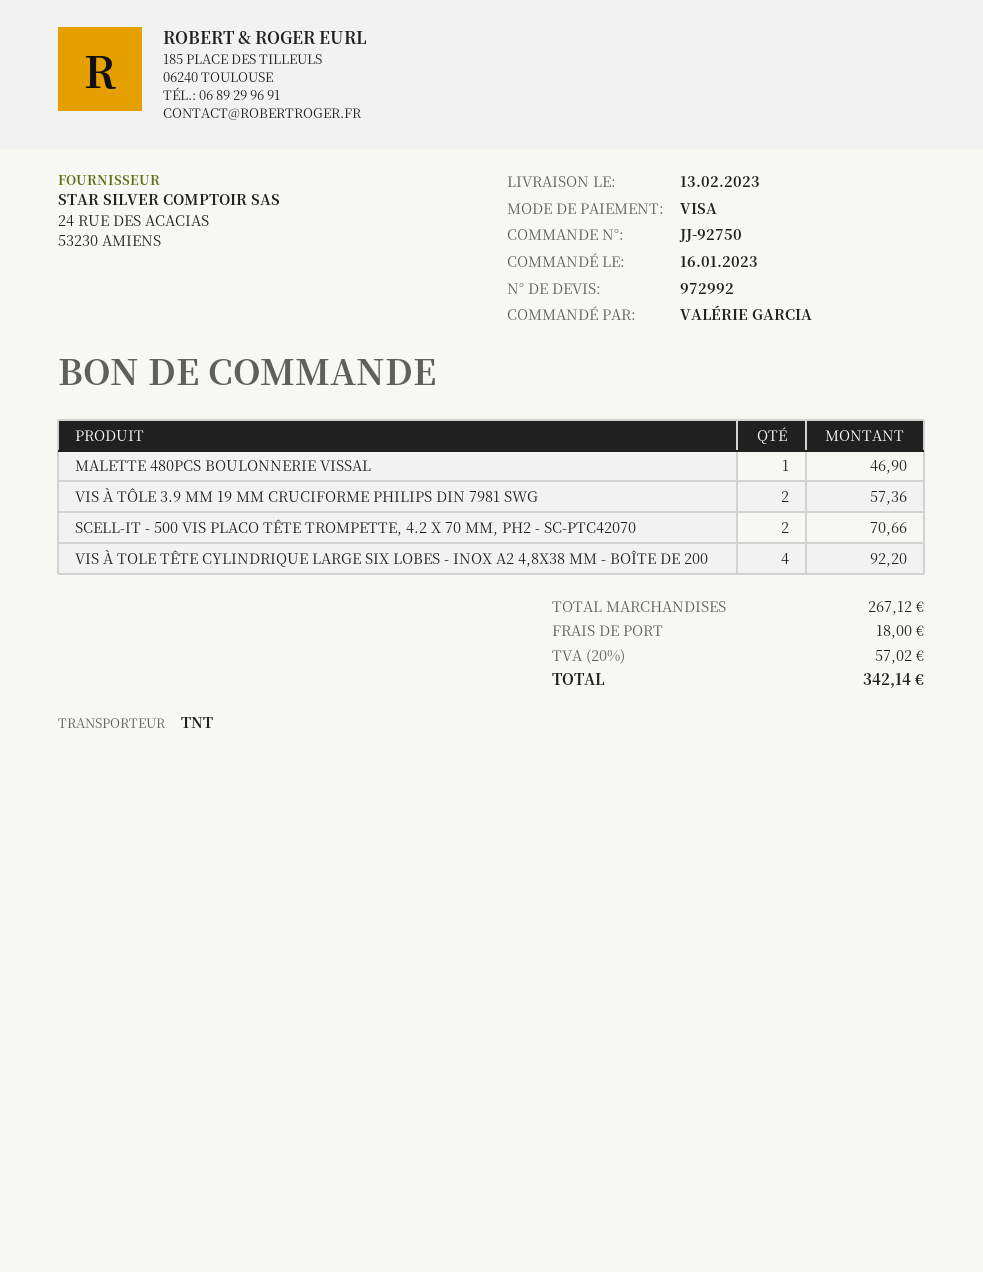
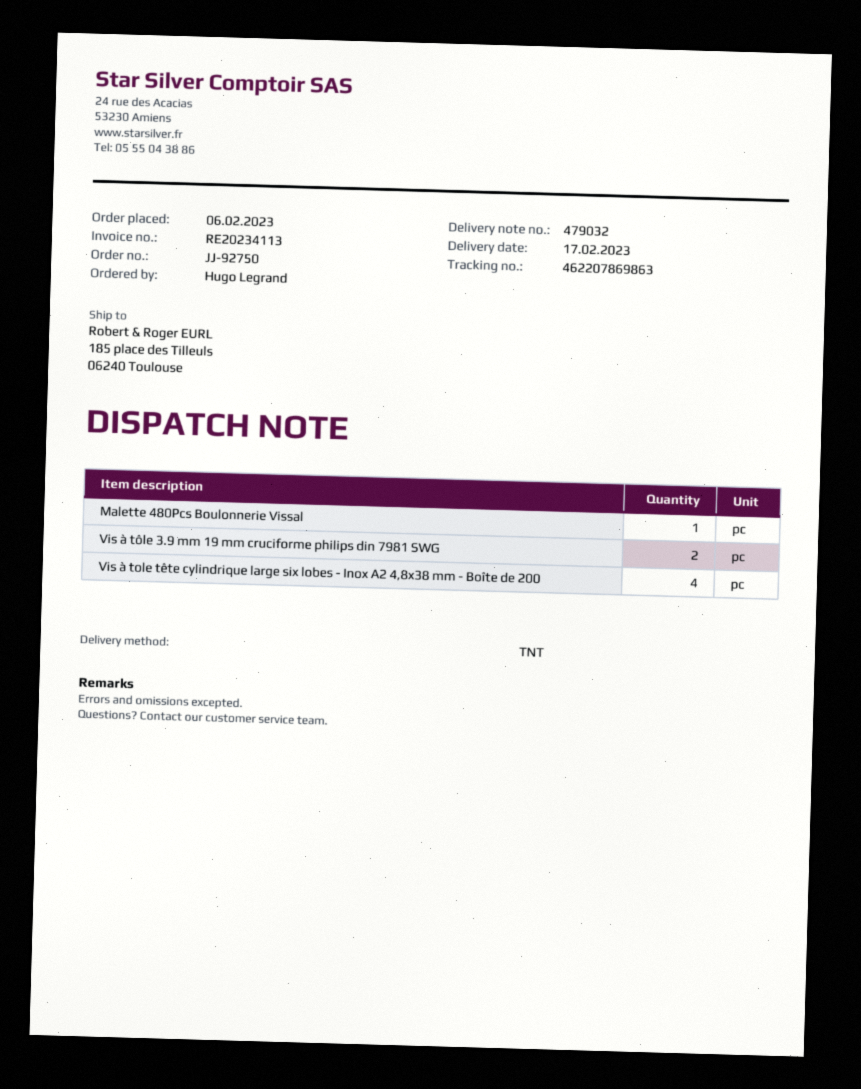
order date: 2023-01-16 -> 2023-02-06
delivery date: 2023-02-13 -> 2023-02-17
ordered by: VALÉRIE GARCIA -> Hugo Legrand
SCELL-IT - 500 VIS PLACO TÊTE TROMPETTE, 4.2 X 70 MM, PH2 - SC-PTC42070: 2 -> none

